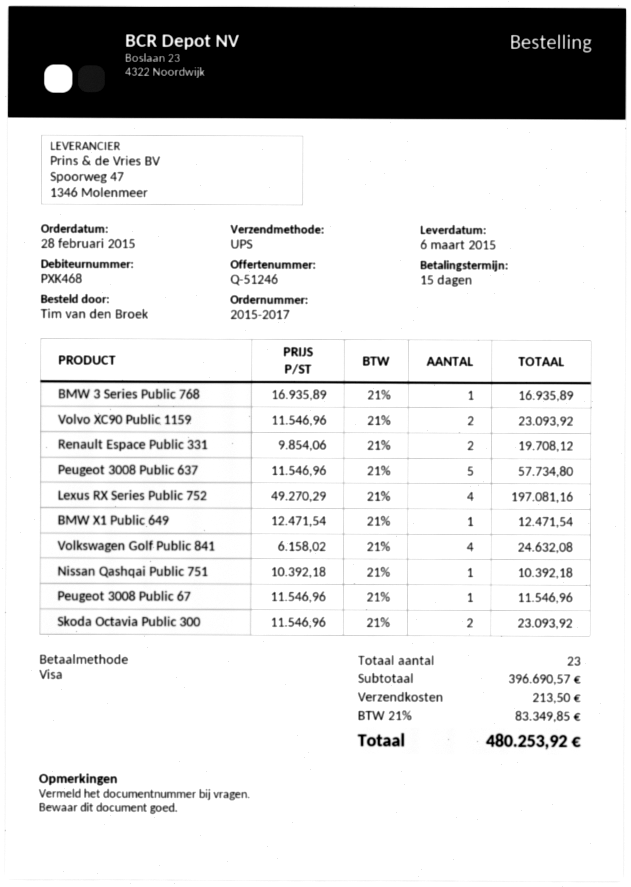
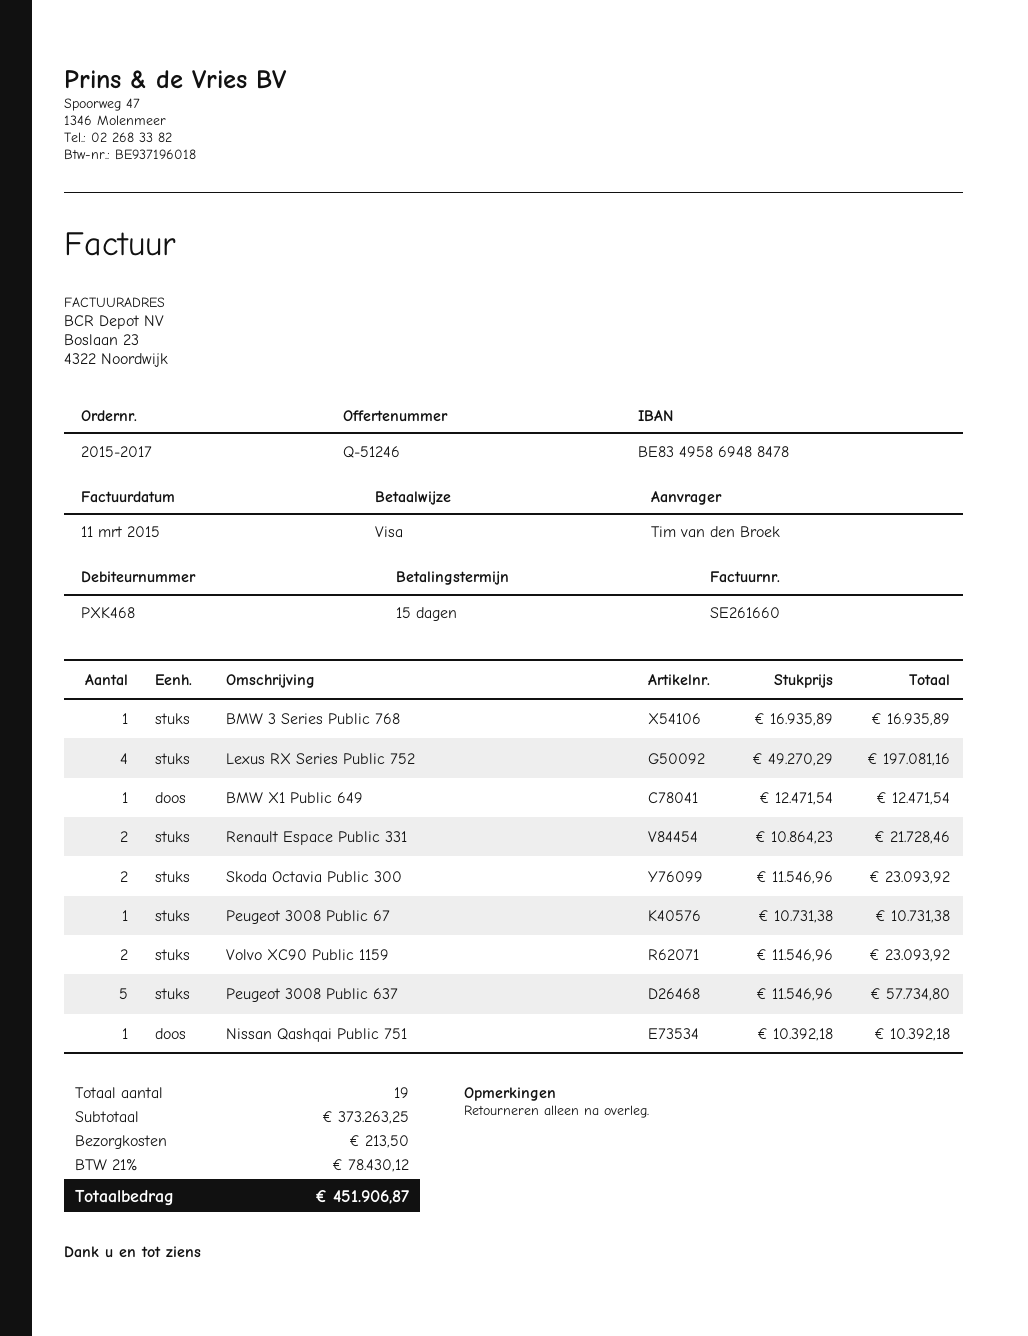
Renault Espace Public 331: 2 x 9854.06 = 19708.12 -> 2 x 10864.23 = 21728.46
Volkswagen Golf Public 841: 4 x 6158.02 = 24632.08 -> none
Peugeot 3008 Public 67: 1 x 11546.96 = 11546.96 -> 1 x 10731.38 = 10731.38
total quantity: 23 -> 19
subtotal: 396690.57 -> 373263.25
tax: 21% = 83349.85 -> 21% = 78430.12
total: 480253.92 -> 451906.87

